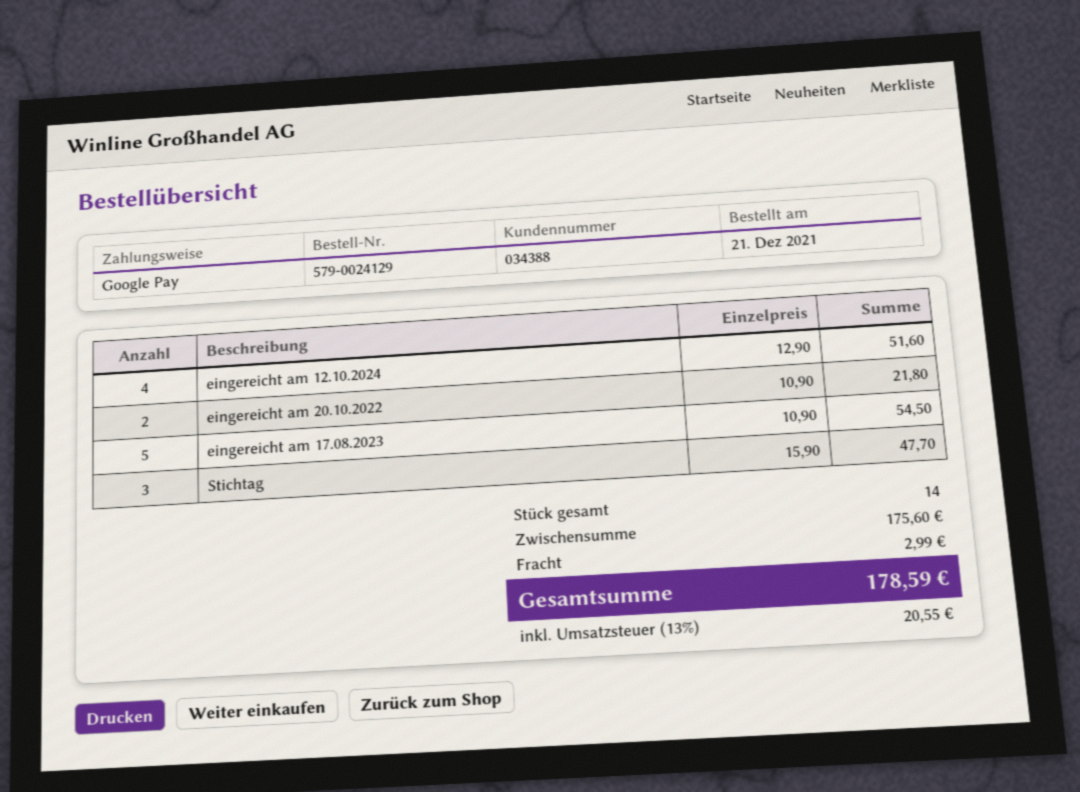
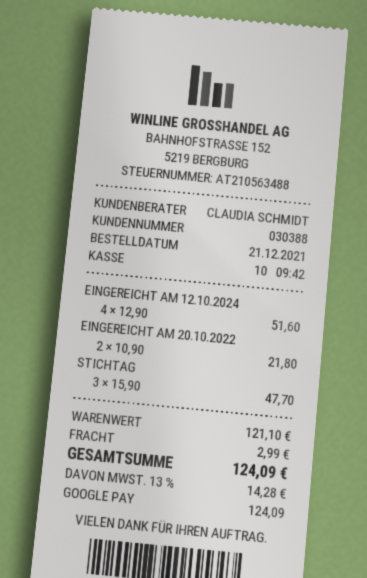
customer number: 034388 -> 030388
eingereicht am 17.08.2023: 5 x 10.90 = 54.50 -> none
subtotal: 175.60 -> 121.10
tax: 13% = 20.55 -> 13% = 14.28
total: 178.59 -> 124.09

